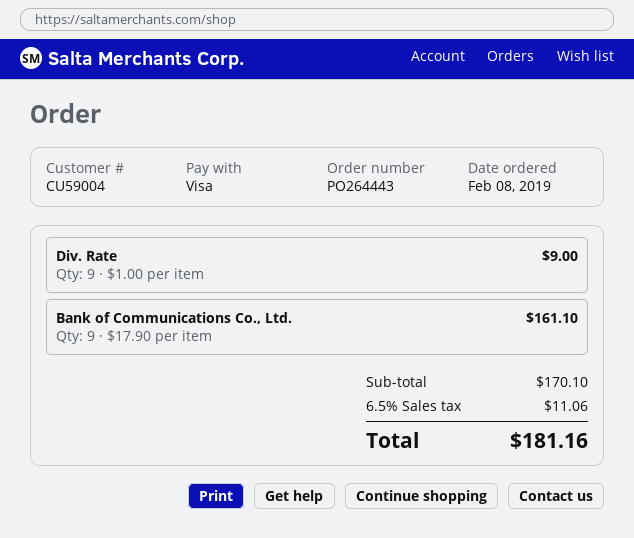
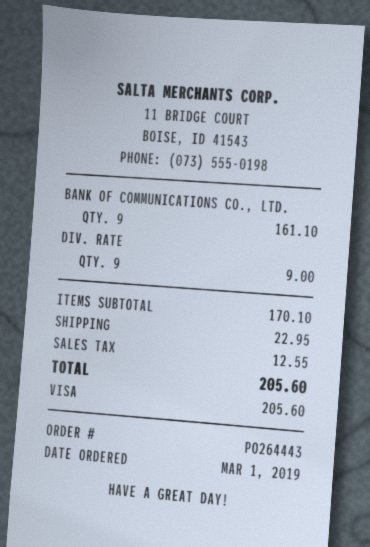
order date: 2019-02-08 -> 2019-03-01
shipping: none -> 22.95
tax: 11.06 -> 12.55
total: 181.16 -> 205.60

